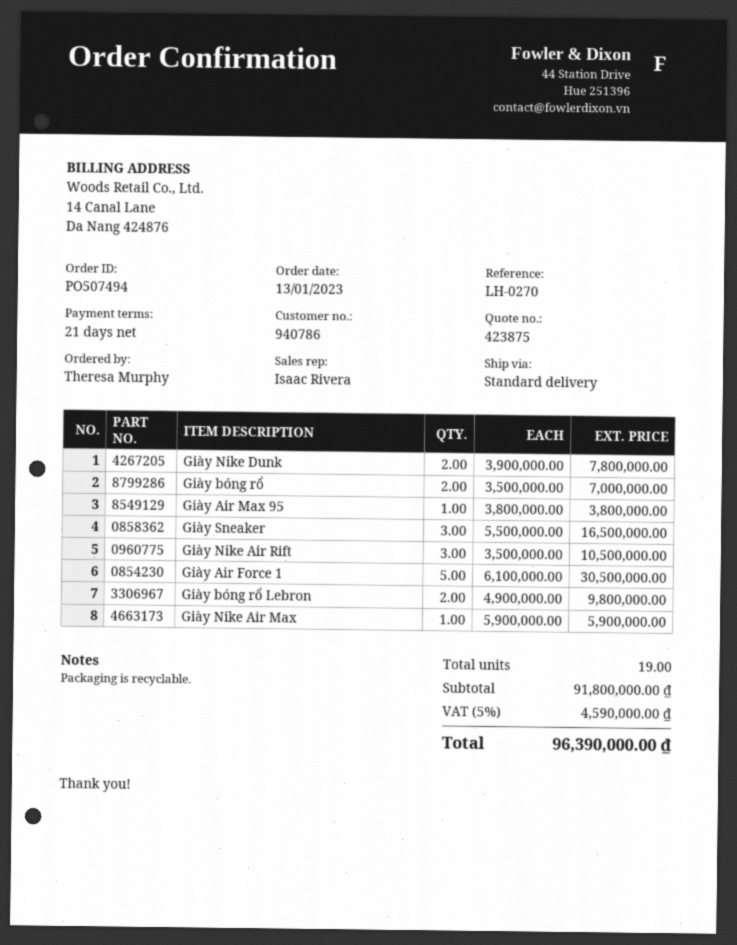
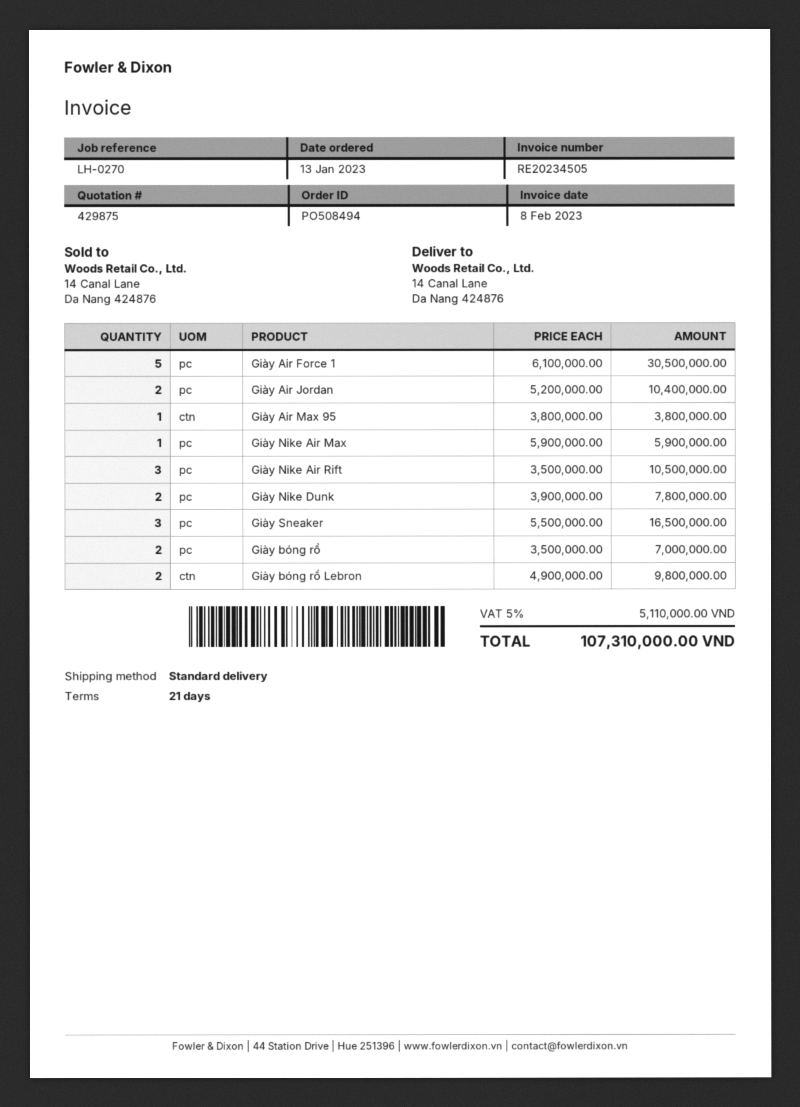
quote number: 423875 -> 429875
order number: PO507494 -> PO508494
Giày Air Jordan: none -> 2 x 5200000.00 = 10400000.00
tax: 5% = 4590000.00 -> 5% = 5110000.00
total: 96390000.00 -> 107310000.00

